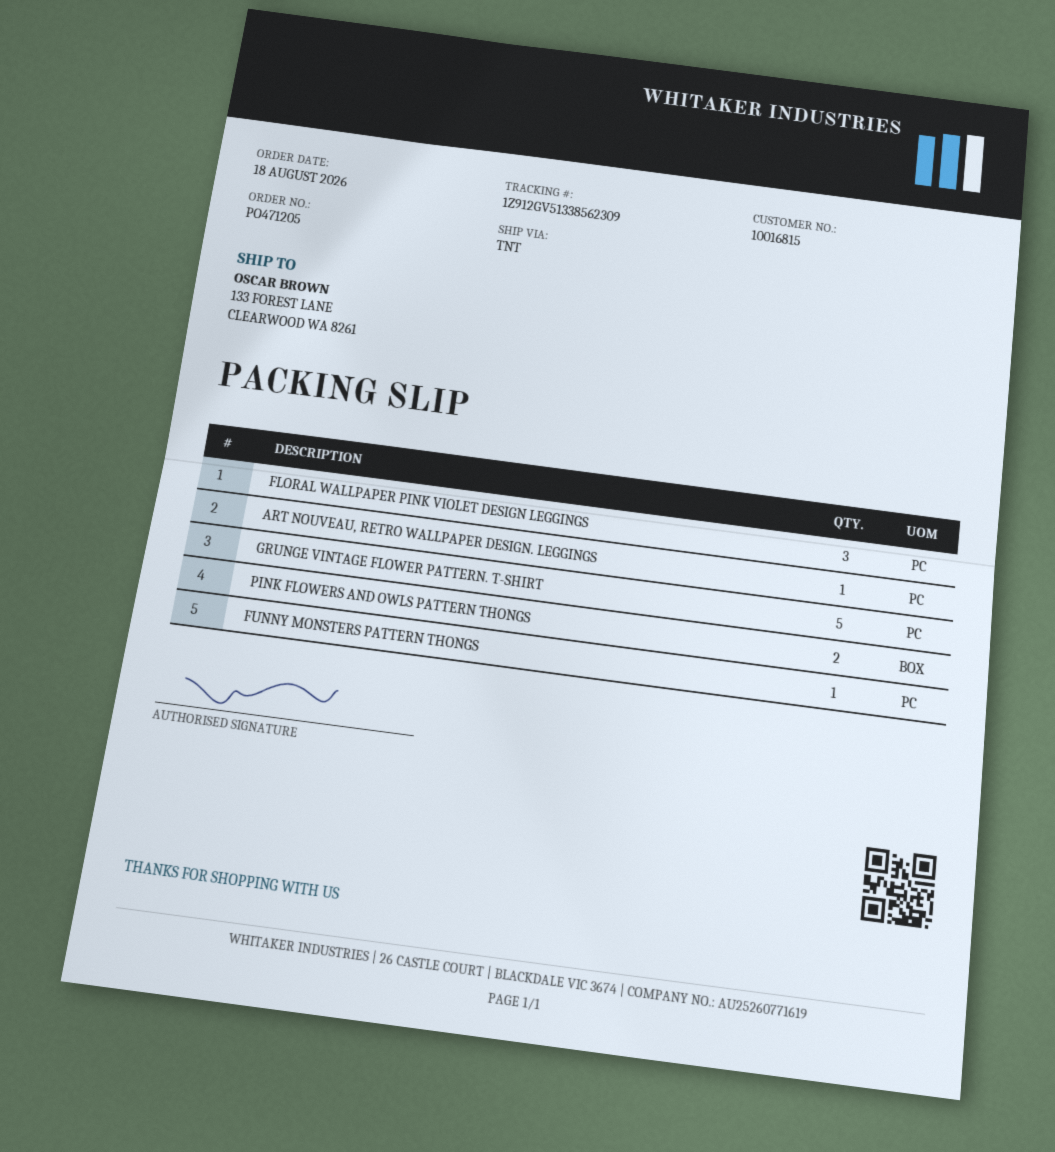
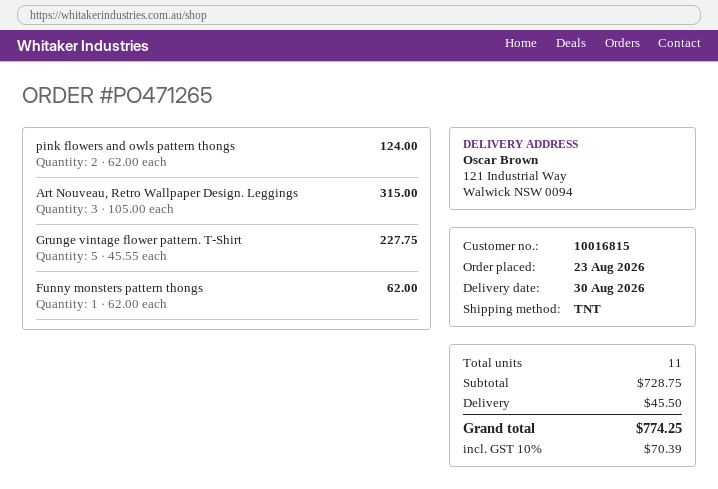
order number: PO471205 -> PO471265
order date: 2026-08-18 -> 2026-08-23
ship to: 133 FOREST LANE, CLEARWOOD WA 8261 -> 121 Industrial Way, Walwick NSW 0094
FLORAL WALLPAPER PINK VIOLET DESIGN LEGGINGS: 3 -> none
ART NOUVEAU, RETRO WALLPAPER DESIGN. LEGGINGS: 1 -> 3

